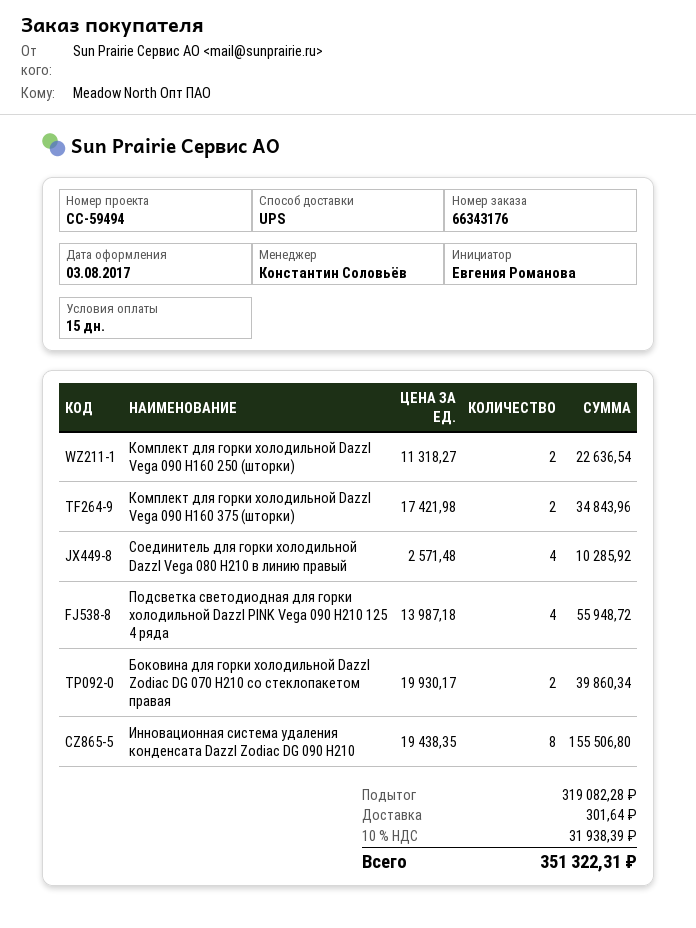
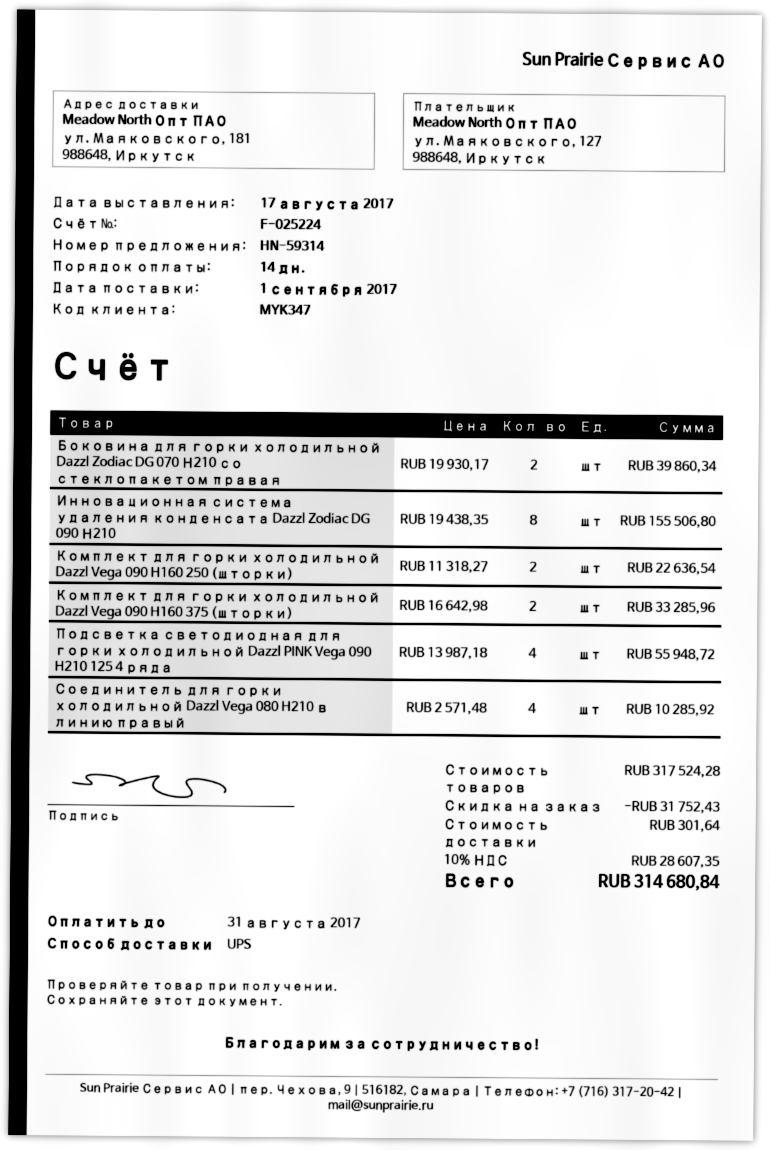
payment terms: 15 days -> 14 days
Комплект для горки холодильной Dazzl Vega 090 H160 375 (шторки): 2 x 17421.98 = 34843.96 -> 2 x 16642.98 = 33285.96
subtotal: 319082.28 -> 317524.28
discount: none -> 31752.43
tax: 10% = 31938.39 -> 10% = 28607.35
total: 351322.31 -> 314680.84

